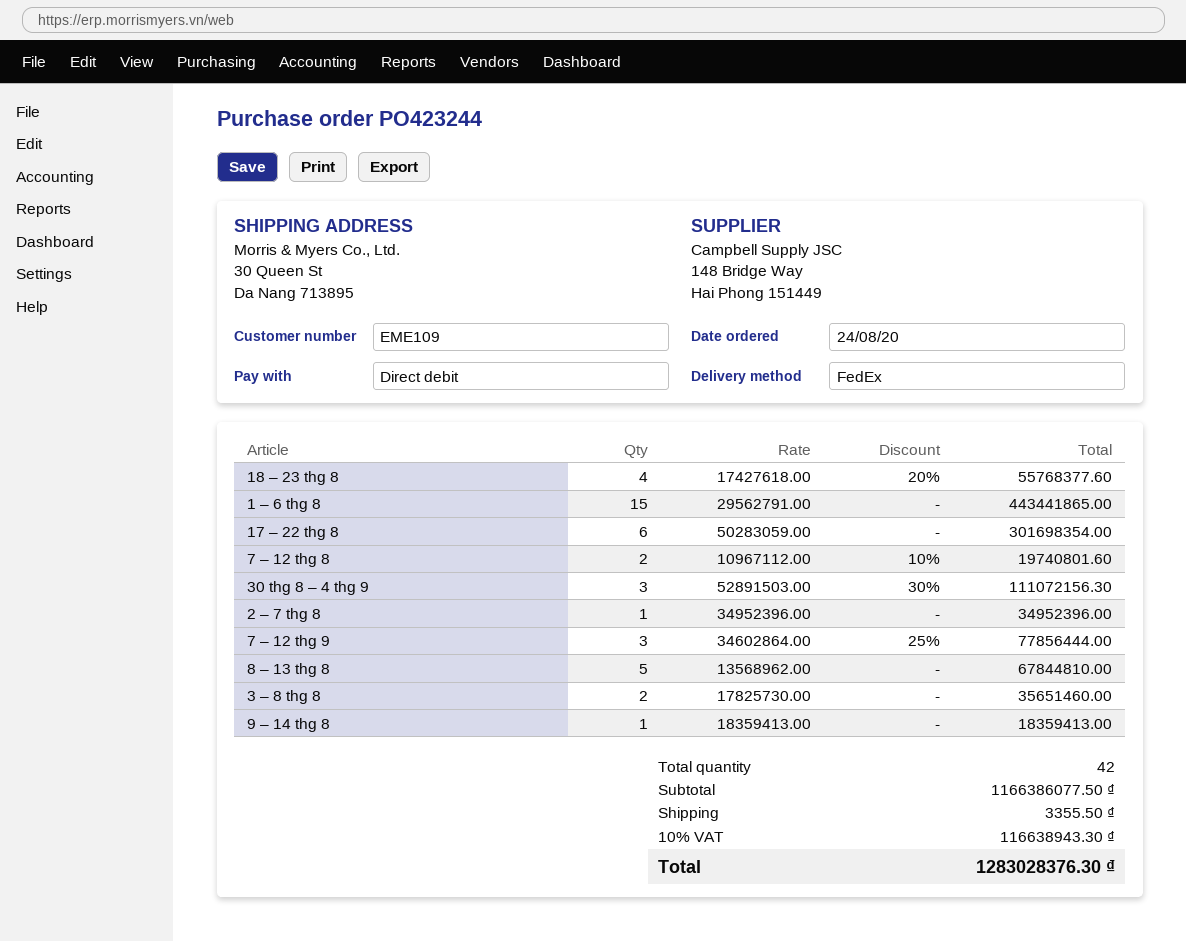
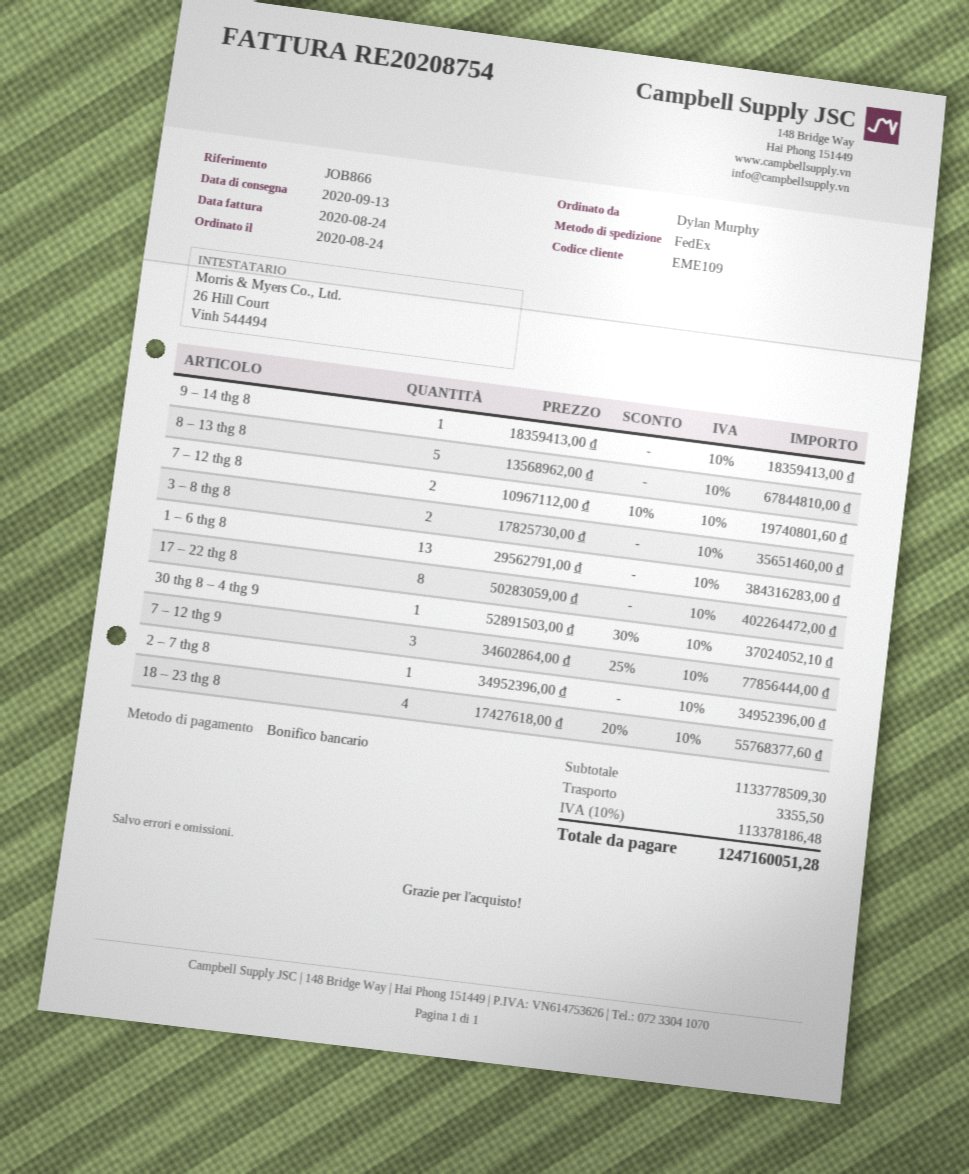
payment method: direct debit -> bank transfer
1 – 6 thg 8: 15 x 29562791.00 = 443441865.00 -> 13 x 29562791.00 = 384316283.00
17 – 22 thg 8: 6 x 50283059.00 = 301698354.00 -> 8 x 50283059.00 = 402264472.00
30 thg 8 – 4 thg 9: 3 x 52891503.00 - 30% = 111072156.30 -> 1 x 52891503.00 - 30% = 37024052.10
subtotal: 1166386077.50 -> 1133778509.30
tax: 10% = 116638943.30 -> 10% = 113378186.48
total: 1283028376.30 -> 1247160051.28

